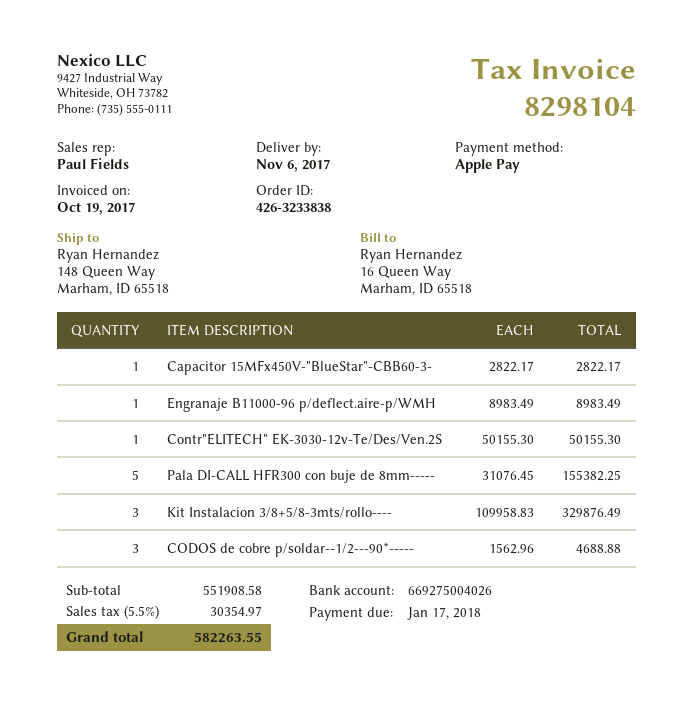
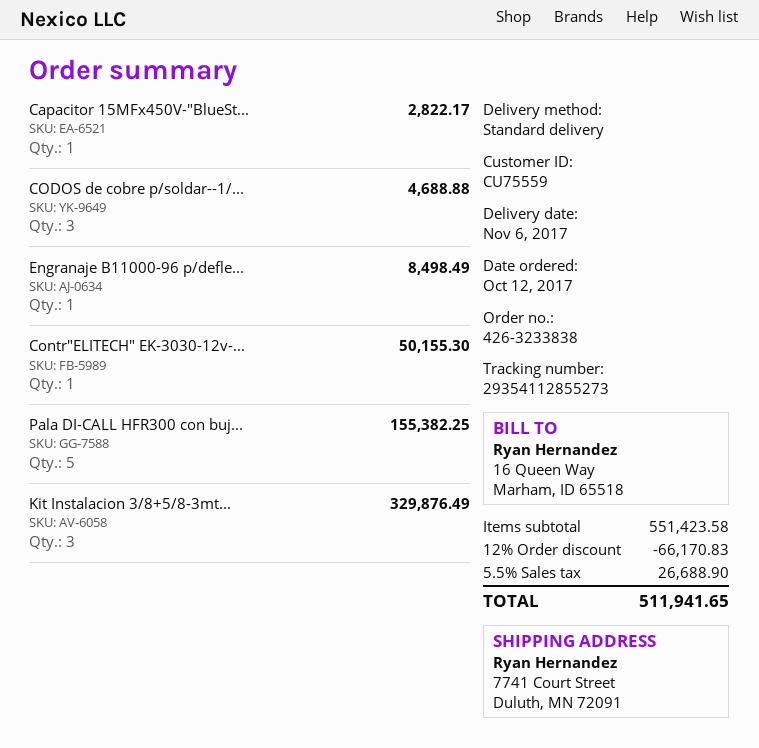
ship to: 148 Queen Way, Marham, ID 65518 -> 7741 Court Street, Duluth, MN 72091
Engranaje B11000-96 p/deflect.aire-p/WMH: 1 for 8983.49 -> 1 for 8498.49
subtotal: 551908.58 -> 551423.58
discount: none -> 12% = 66170.83
tax: 5.5% = 30354.97 -> 5.5% = 26688.90
total: 582263.55 -> 511941.65

